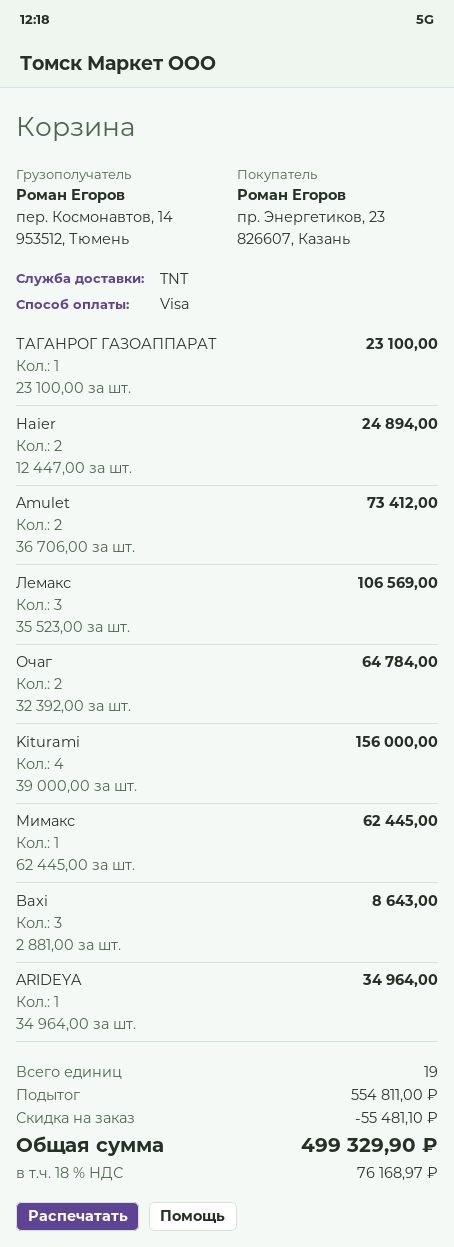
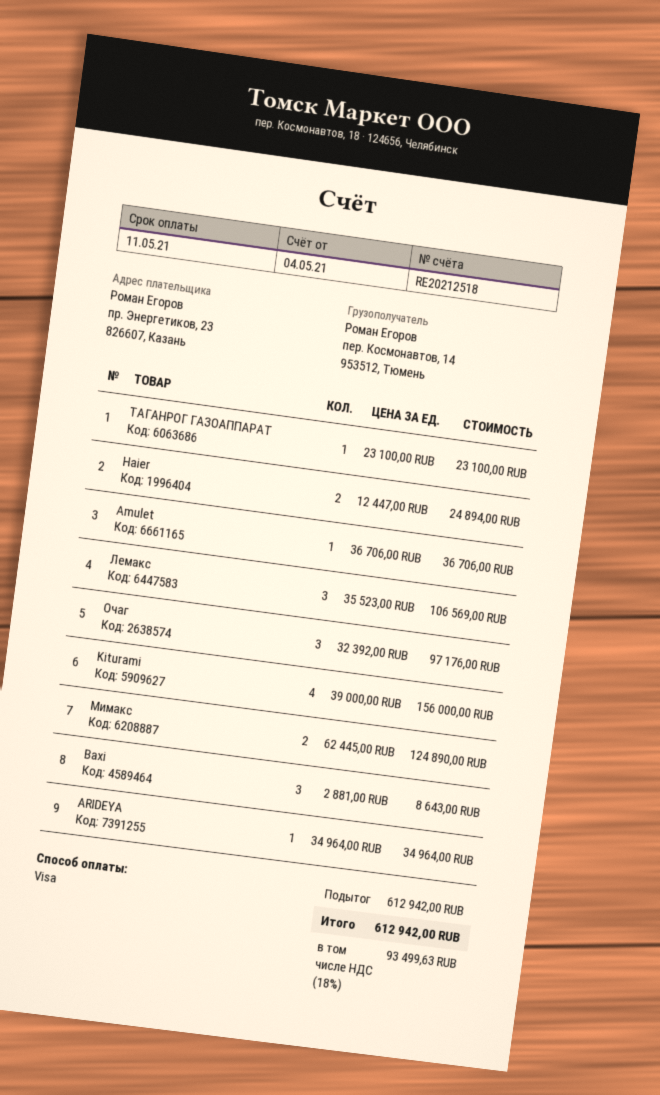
Amulet: 2 x 36706.00 = 73412.00 -> 1 x 36706.00 = 36706.00
Очаг: 2 x 32392.00 = 64784.00 -> 3 x 32392.00 = 97176.00
Мимакс: 1 x 62445.00 = 62445.00 -> 2 x 62445.00 = 124890.00
subtotal: 554811.00 -> 612942.00
discount: 55481.10 -> none
tax: 18% = 76168.97 -> 18% = 93499.63
total: 499329.90 -> 612942.00

